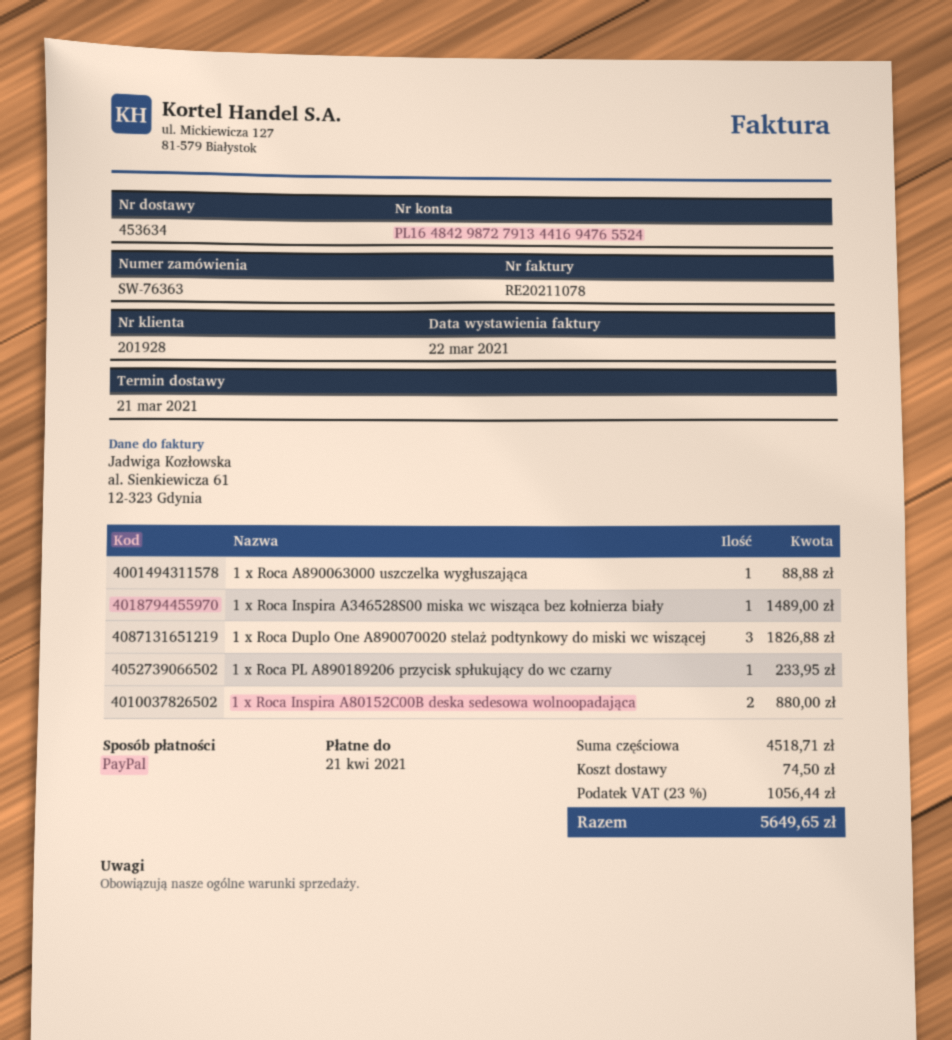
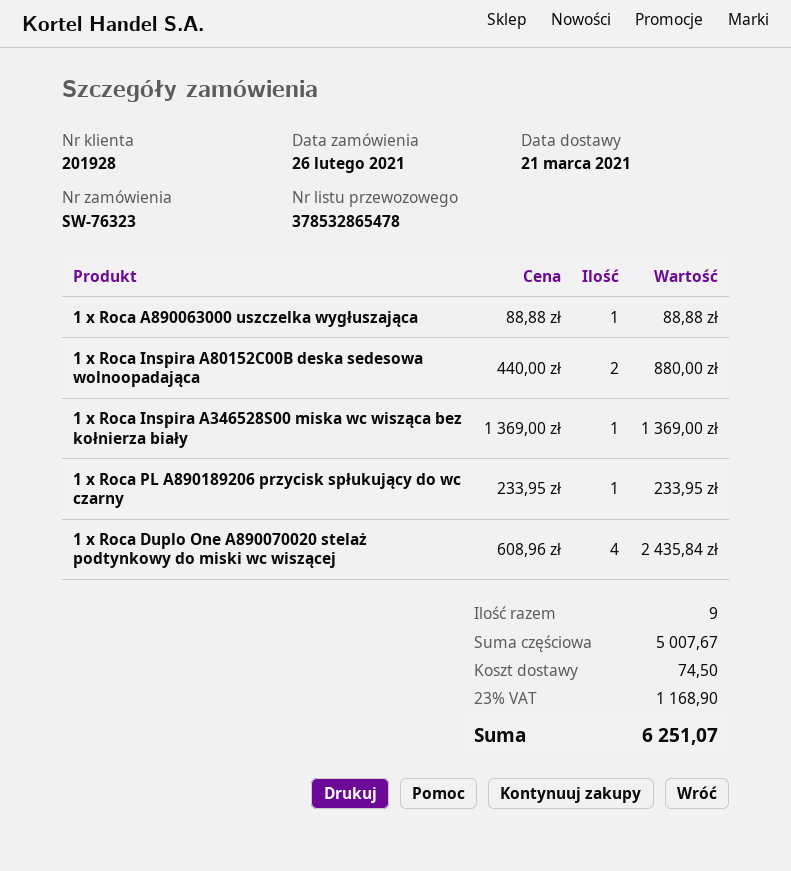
order number: SW-76363 -> SW-76323
1 x Roca Inspira A346528S00 miska wc wisząca bez kołnierza biały: 1 for 1489.00 -> 1 for 1369.00
1 x Roca Duplo One A890070020 stelaż podtynkowy do miski wc wiszącej: 3 for 1826.88 -> 4 for 2435.84
subtotal: 4518.71 -> 5007.67
tax: 23% = 1056.44 -> 23% = 1168.90
total: 5649.65 -> 6251.07

